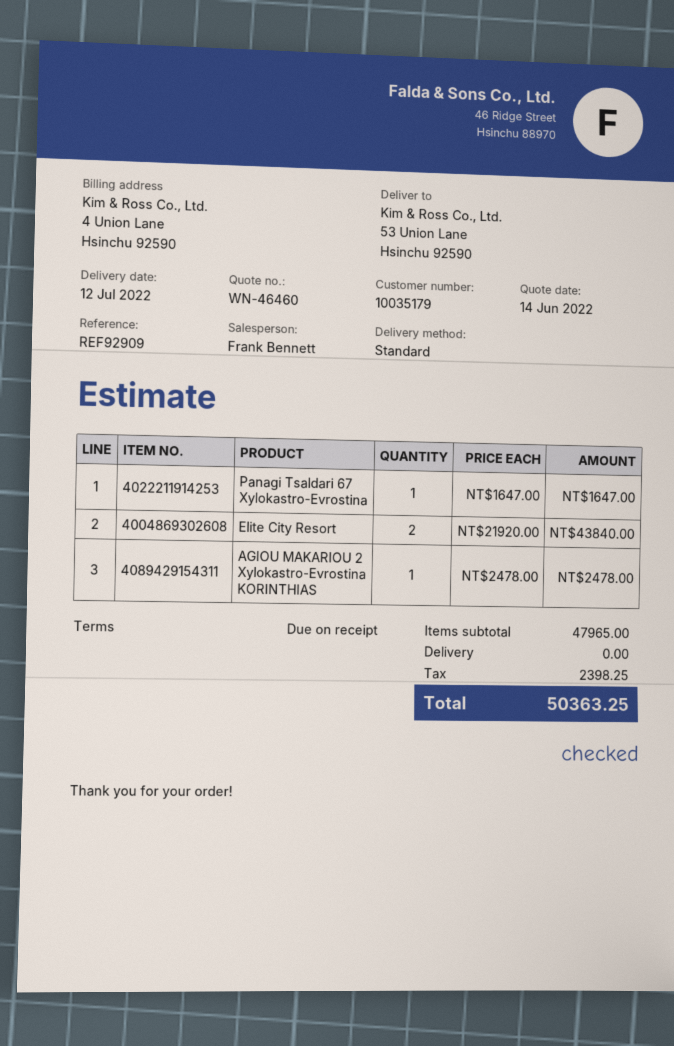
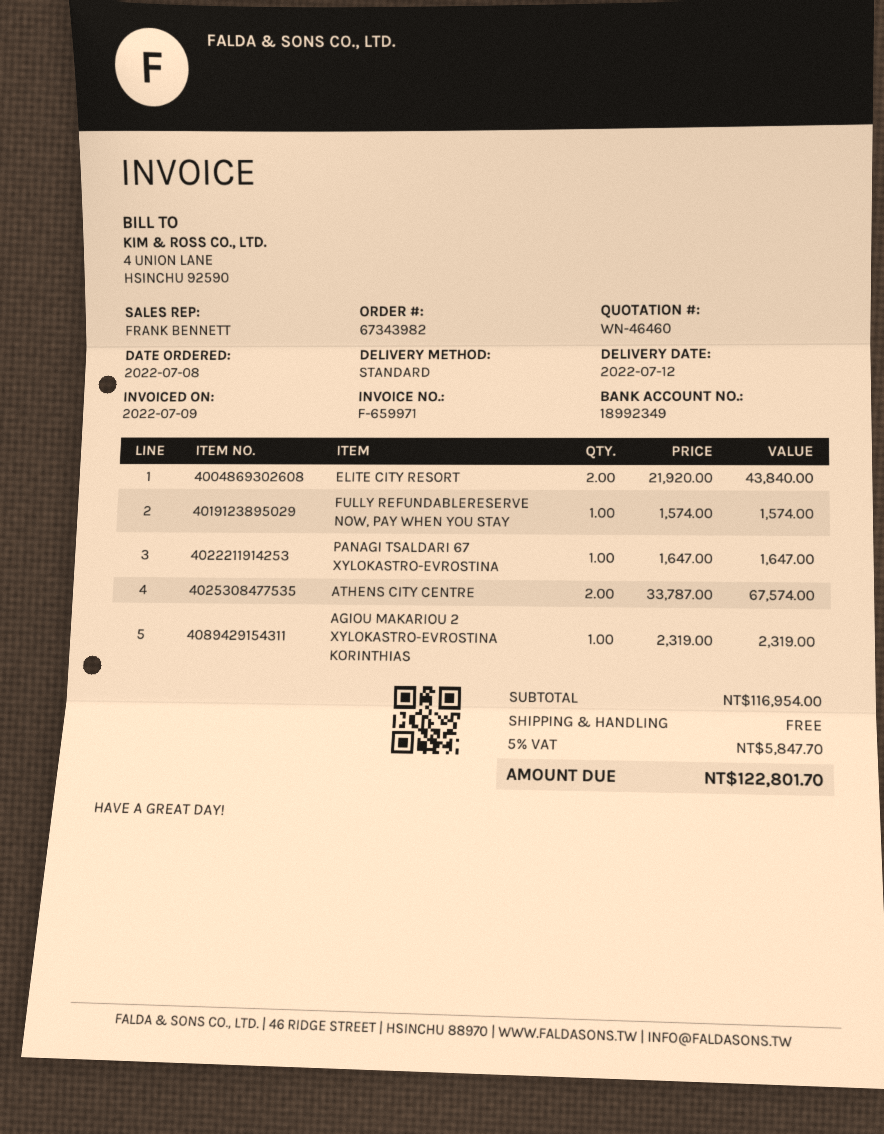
AGIOU MAKARIOU 2 Xylokastro-Evrostina KORINTHIAS: 1 x 2478.00 = 2478.00 -> 1 x 2319.00 = 2319.00
FULLY REFUNDABLERESERVE NOW, PAY WHEN YOU STAY: none -> 1 x 1574.00 = 1574.00
ATHENS CITY CENTRE: none -> 2 x 33787.00 = 67574.00
subtotal: 47965.00 -> 116954.00
tax: 2398.25 -> 5847.70
total: 50363.25 -> 122801.70

